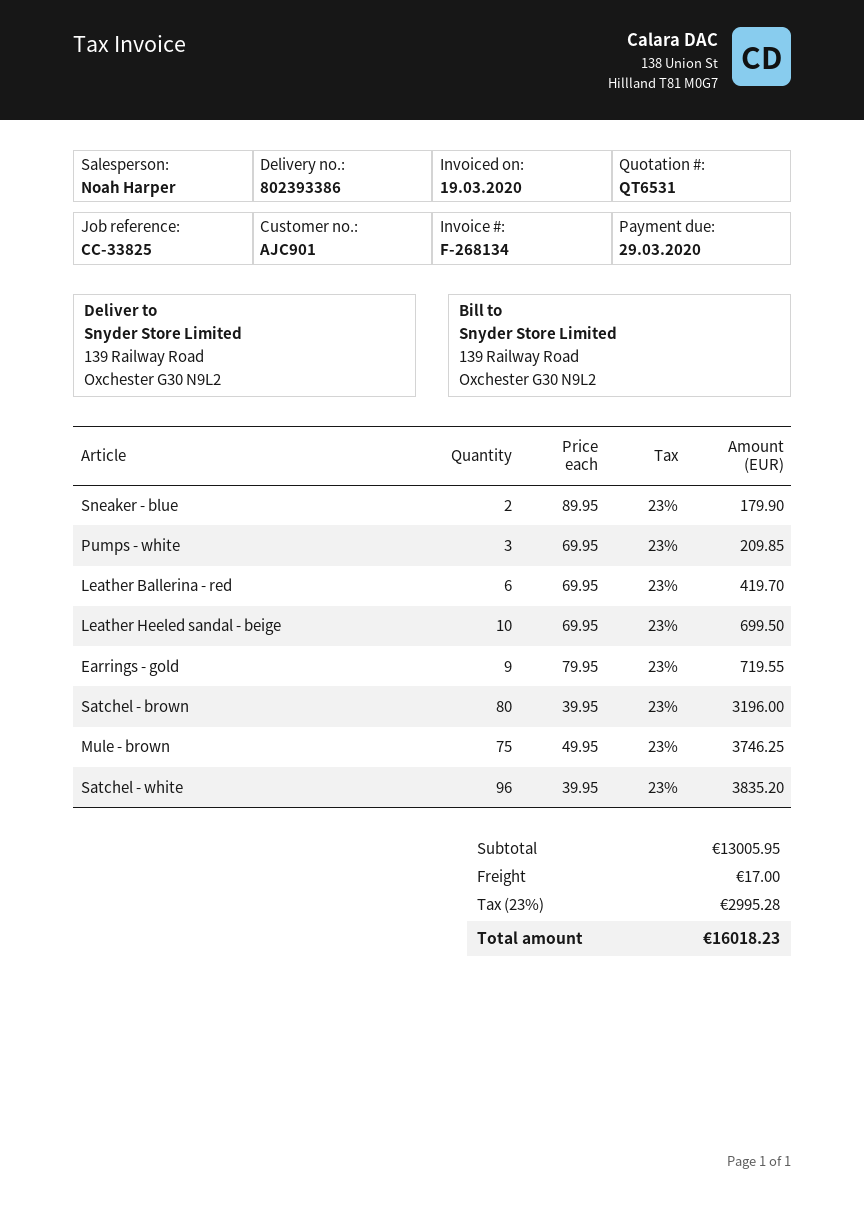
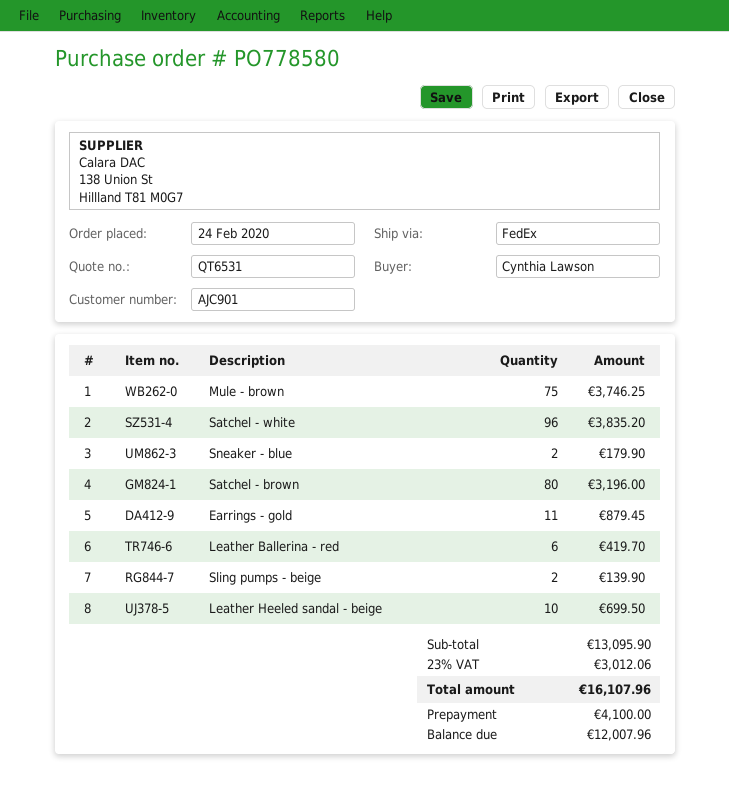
Pumps - white: 3 for 209.85 -> none
Earrings - gold: 9 for 719.55 -> 11 for 879.45
Sling pumps - beige: none -> 2 for 139.90
subtotal: 13005.95 -> 13095.90
shipping: 17.00 -> none
tax: 23% = 2995.28 -> 23% = 3012.06
total: 16018.23 -> 16107.96

